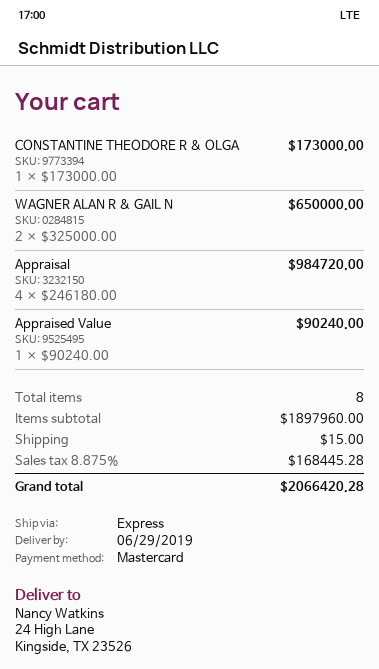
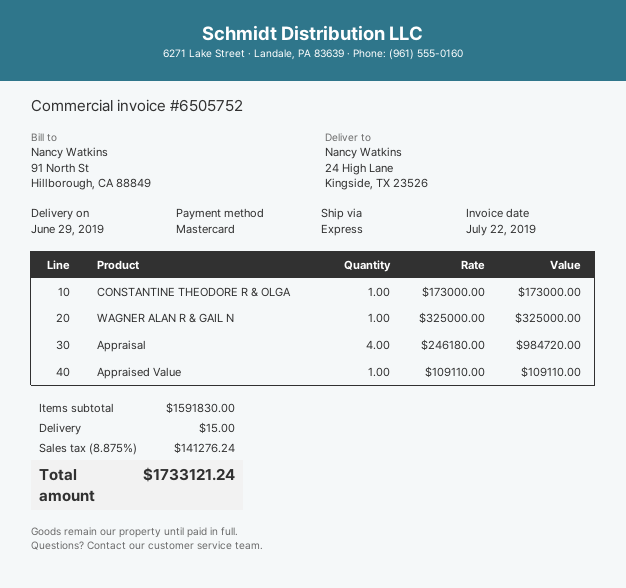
WAGNER ALAN R & GAIL N: 2 x 325000.00 = 650000.00 -> 1 x 325000.00 = 325000.00
Appraised Value: 1 x 90240.00 = 90240.00 -> 1 x 109110.00 = 109110.00
subtotal: 1897960.00 -> 1591830.00
tax: 8.875% = 168445.28 -> 8.875% = 141276.24
total: 2066420.28 -> 1733121.24

